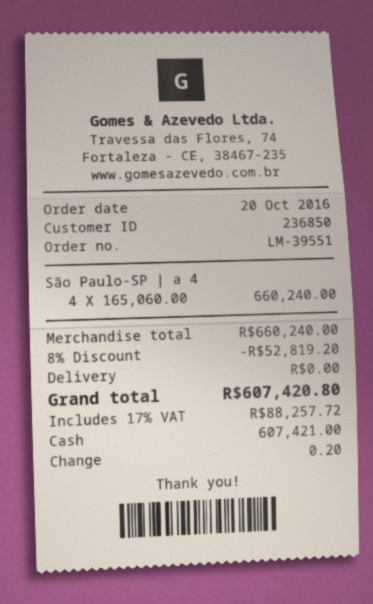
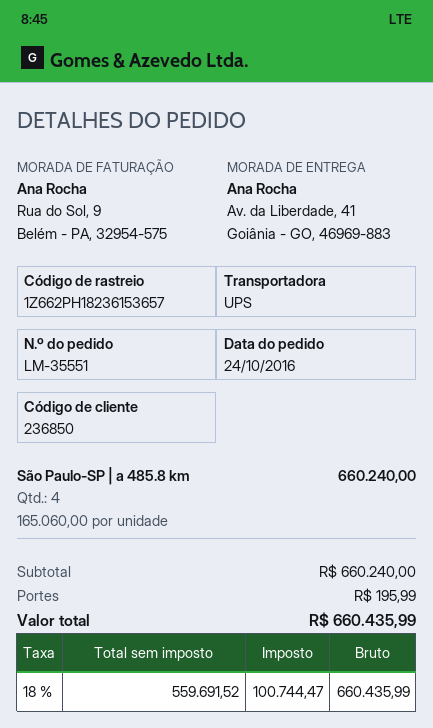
order number: LM-39551 -> LM-35551
order date: 2016-10-20 -> 2016-10-24
discount: 8% = 52819.20 -> none
shipping: 0.00 -> 195.99
tax: 17% = 88257.72 -> 18% = 100744.47
total: 607420.80 -> 660435.99

